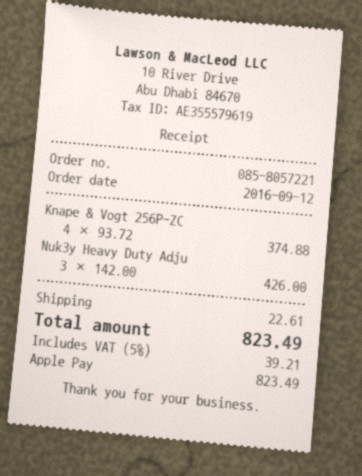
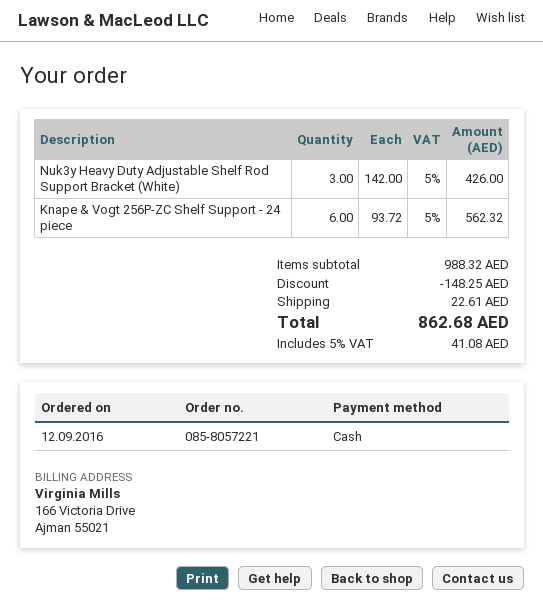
payment method: Apple Pay -> cash
Knape & Vogt 256P-ZC: 4 x 93.72 = 374.88 -> 6 x 93.72 = 562.32
discount: none -> 148.25
tax: 5% = 39.21 -> 5% = 41.08
total: 823.49 -> 862.68

